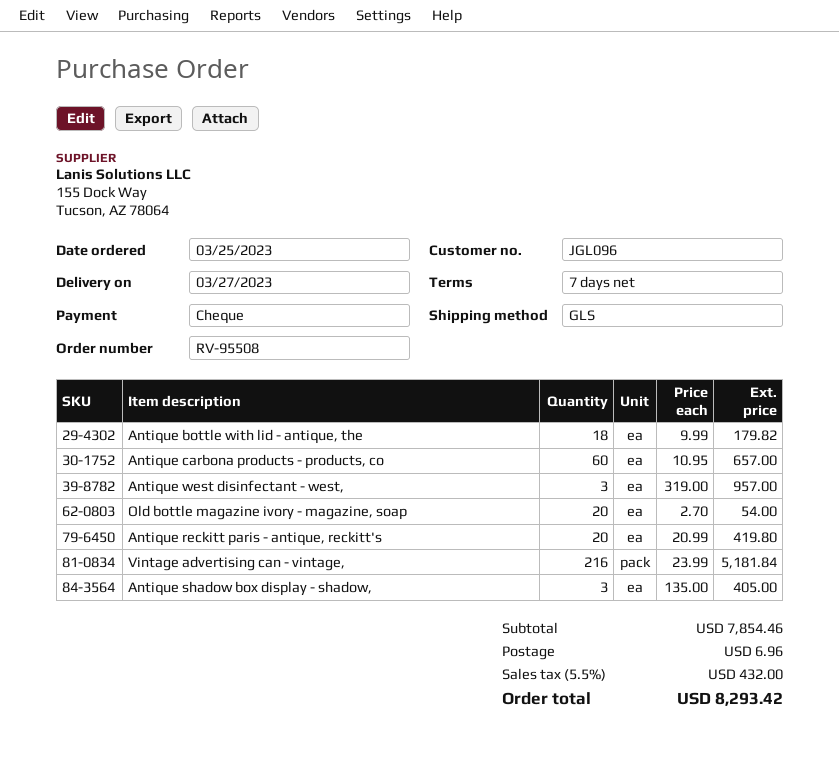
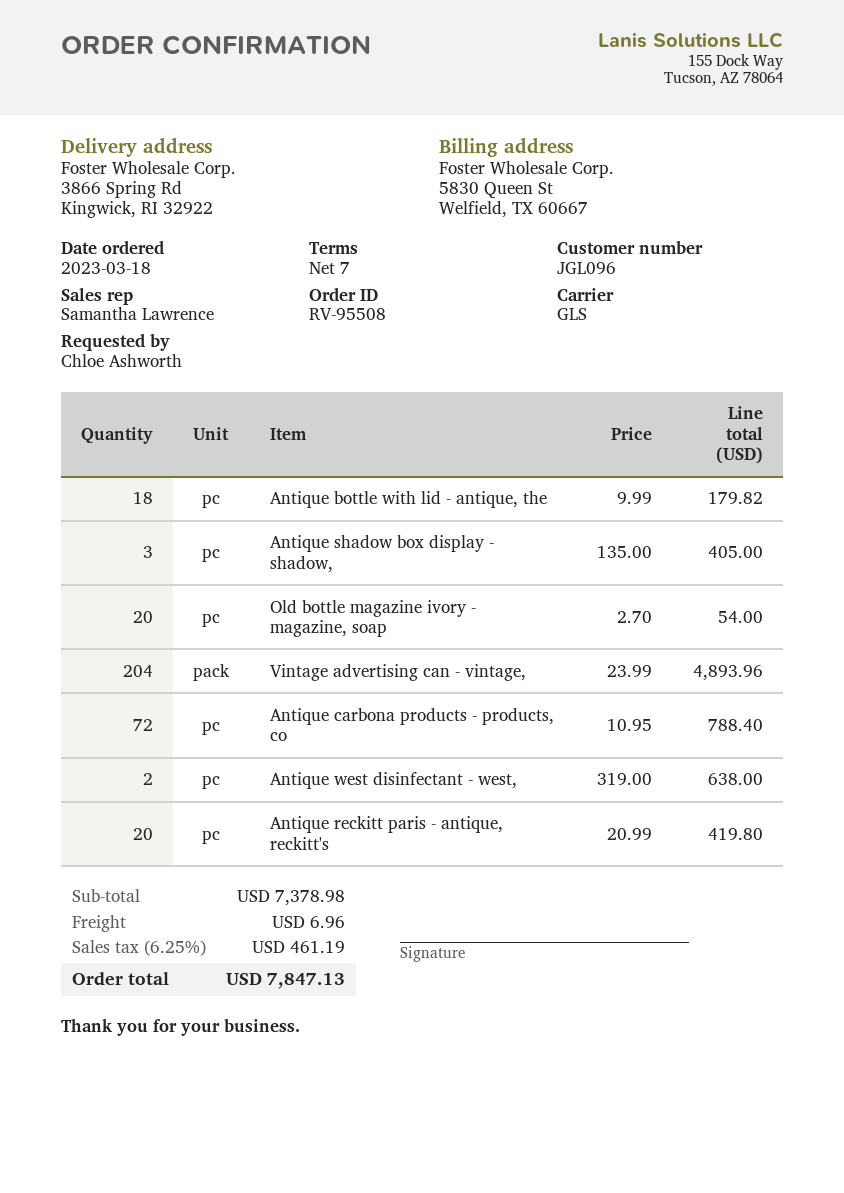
order date: 2023-03-25 -> 2023-03-18
Antique carbona products - products, co: 60 x 10.95 = 657.00 -> 72 x 10.95 = 788.40
Antique west disinfectant - west,: 3 x 319.00 = 957.00 -> 2 x 319.00 = 638.00
Vintage advertising can - vintage,: 216 x 23.99 = 5181.84 -> 204 x 23.99 = 4893.96
subtotal: 7854.46 -> 7378.98
tax: 5.5% = 432.00 -> 6.25% = 461.19
total: 8293.42 -> 7847.13

